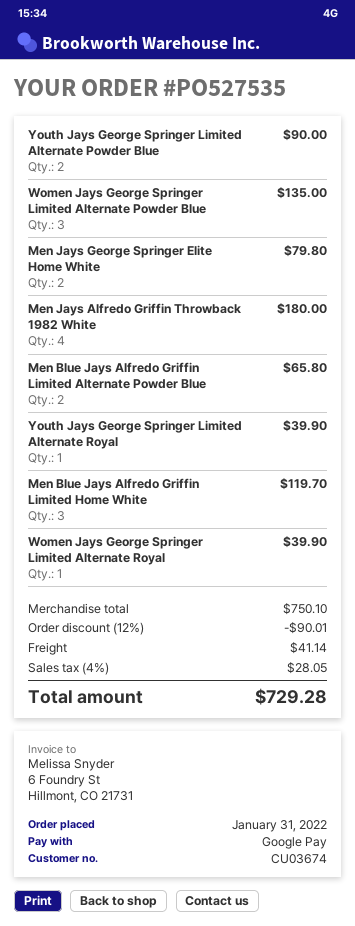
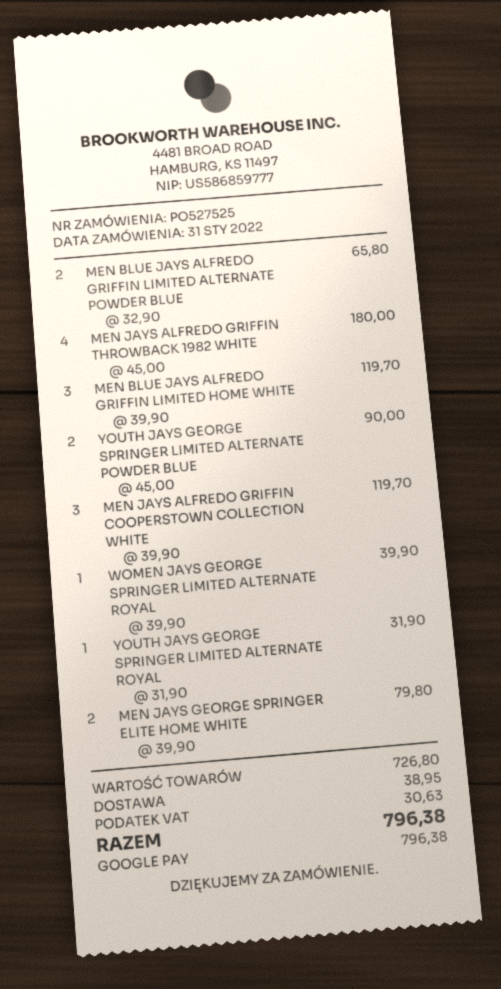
order number: PO527535 -> PO527525
Women Jays George Springer Limited Alternate Powder Blue: 3 for 135.00 -> none
Youth Jays George Springer Limited Alternate Royal: 1 for 39.90 -> 1 for 31.90
MEN JAYS ALFREDO GRIFFIN COOPERSTOWN COLLECTION WHITE: none -> 3 for 119.70
subtotal: 750.10 -> 726.80
discount: 12% = 90.01 -> none
shipping: 41.14 -> 38.95
tax: 28.05 -> 30.63
total: 729.28 -> 796.38

